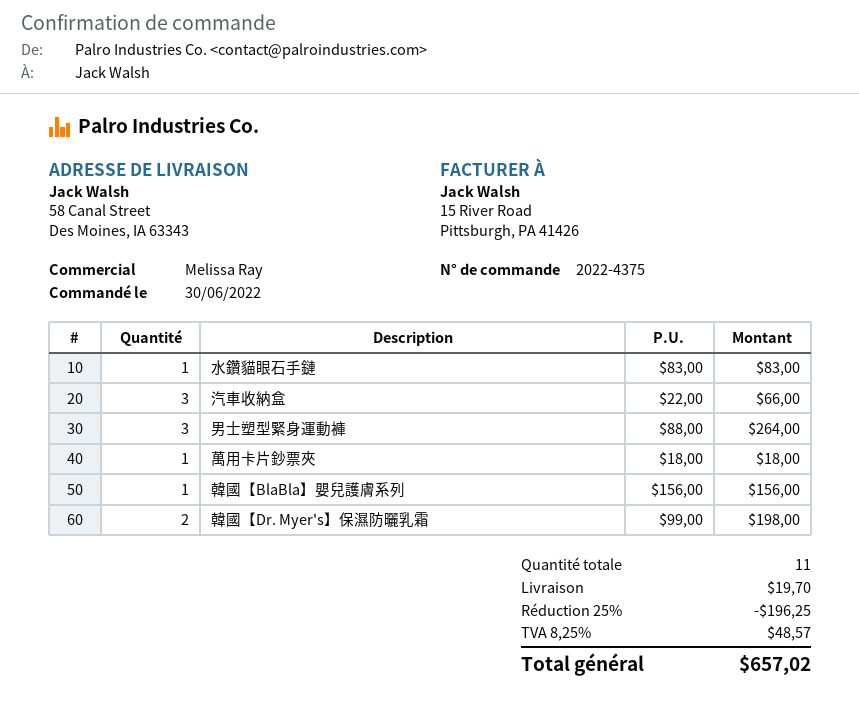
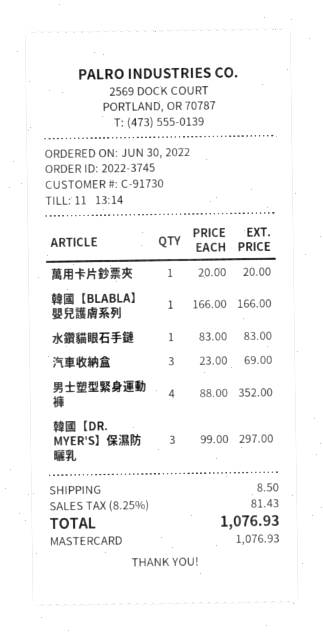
order number: 2022-4375 -> 2022-3745
汽車收納盒: 3 x 22.00 = 66.00 -> 3 x 23.00 = 69.00
男士塑型緊身運動褲: 3 x 88.00 = 264.00 -> 4 x 88.00 = 352.00
萬用卡片鈔票夾: 1 x 18.00 = 18.00 -> 1 x 20.00 = 20.00
韓國【BlaBla】嬰兒護膚系列: 1 x 156.00 = 156.00 -> 1 x 166.00 = 166.00
韓國【Dr. Myer's】保濕防曬乳霜: 2 x 99.00 = 198.00 -> 3 x 99.00 = 297.00
discount: 25% = 196.25 -> none
shipping: 19.70 -> 8.50
tax: 8.25% = 48.57 -> 8.25% = 81.43
total: 657.02 -> 1076.93

